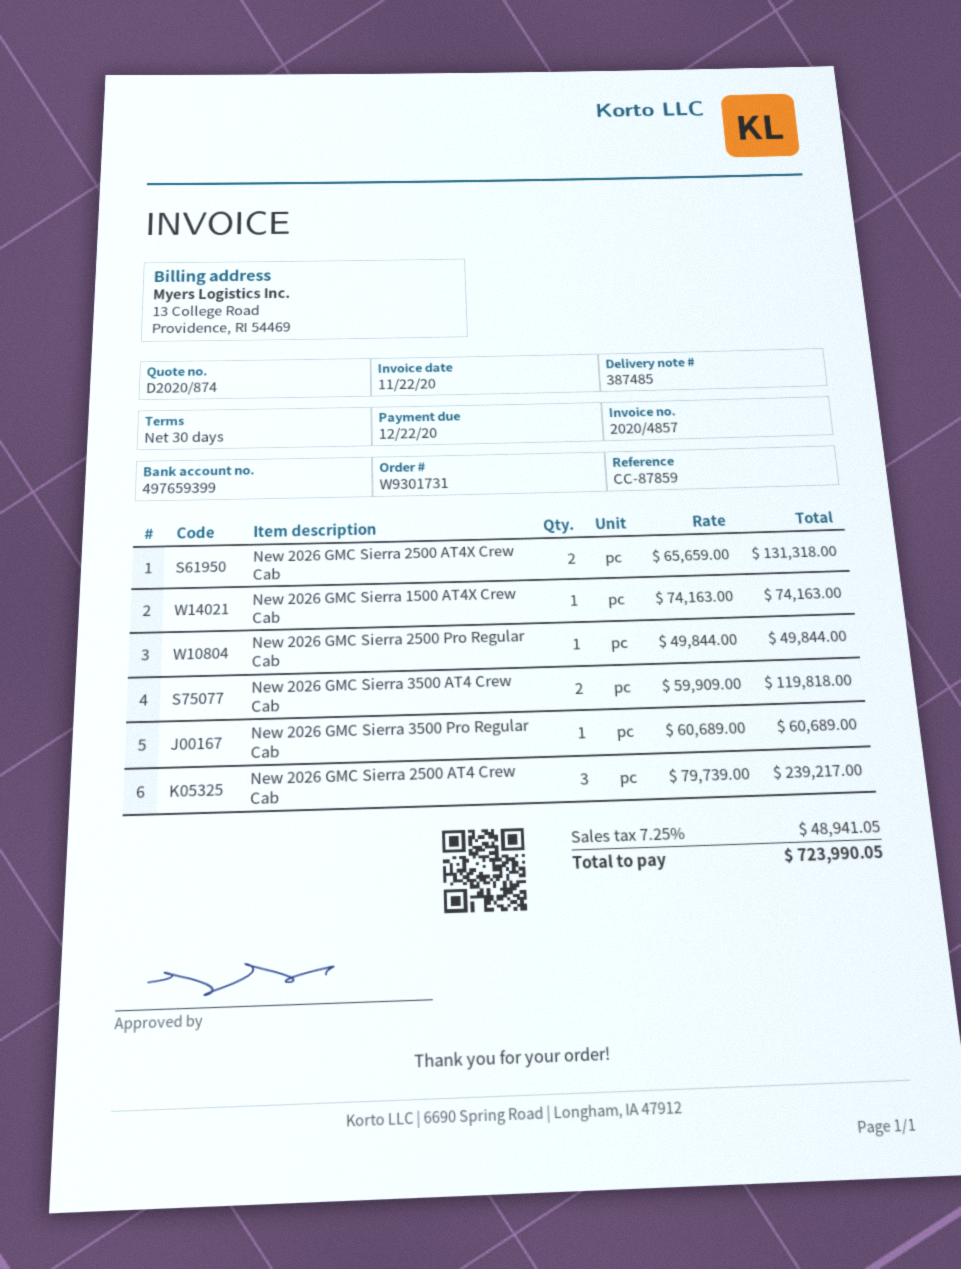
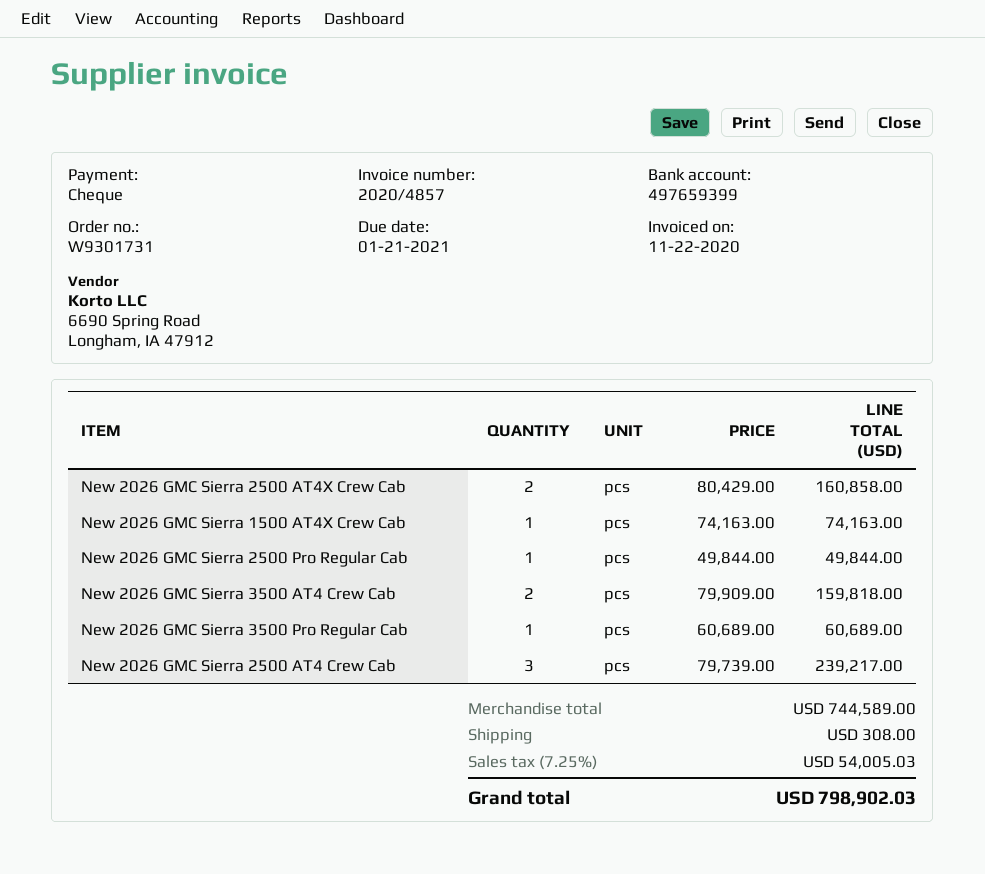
due date: 2020-12-22 -> 2021-01-21
New 2026 GMC Sierra 2500 AT4X Crew Cab: 2 x 65659.00 = 131318.00 -> 2 x 80429.00 = 160858.00
New 2026 GMC Sierra 3500 AT4 Crew Cab: 2 x 59909.00 = 119818.00 -> 2 x 79909.00 = 159818.00
shipping: none -> 308.00
tax: 7.25% = 48941.05 -> 7.25% = 54005.03
total: 723990.05 -> 798902.03

